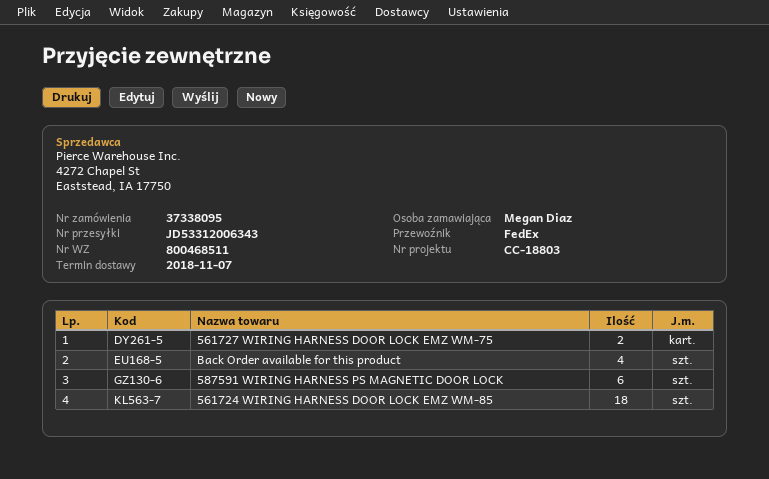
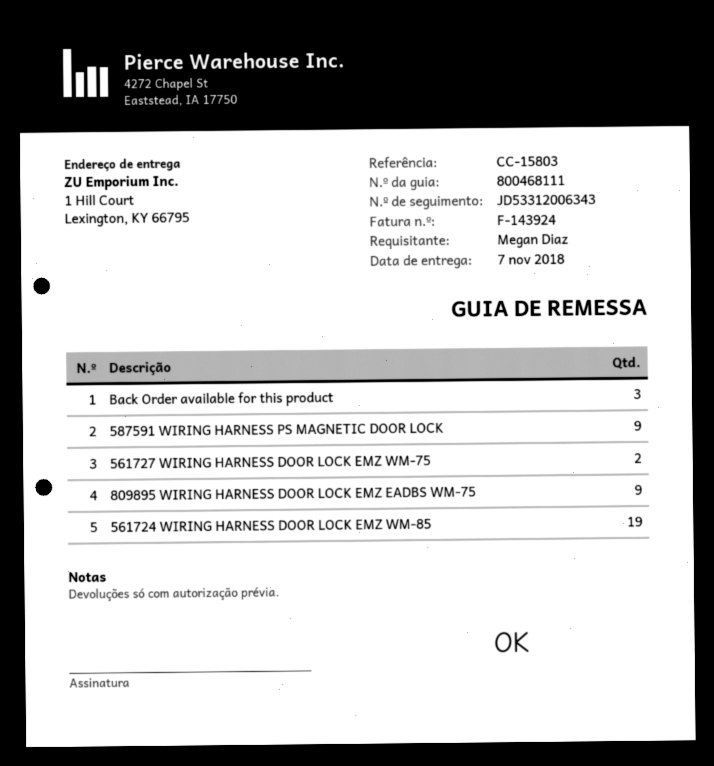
delivery note number: 800468511 -> 800468111
reference: CC-18803 -> CC-15803
Back Order available for this product: 4 -> 3
587591 WIRING HARNESS PS MAGNETIC DOOR LOCK: 6 -> 9
561724 WIRING HARNESS DOOR LOCK EMZ WM-85: 18 -> 19
809895 WIRING HARNESS DOOR LOCK EMZ EADBS WM-75: none -> 9

